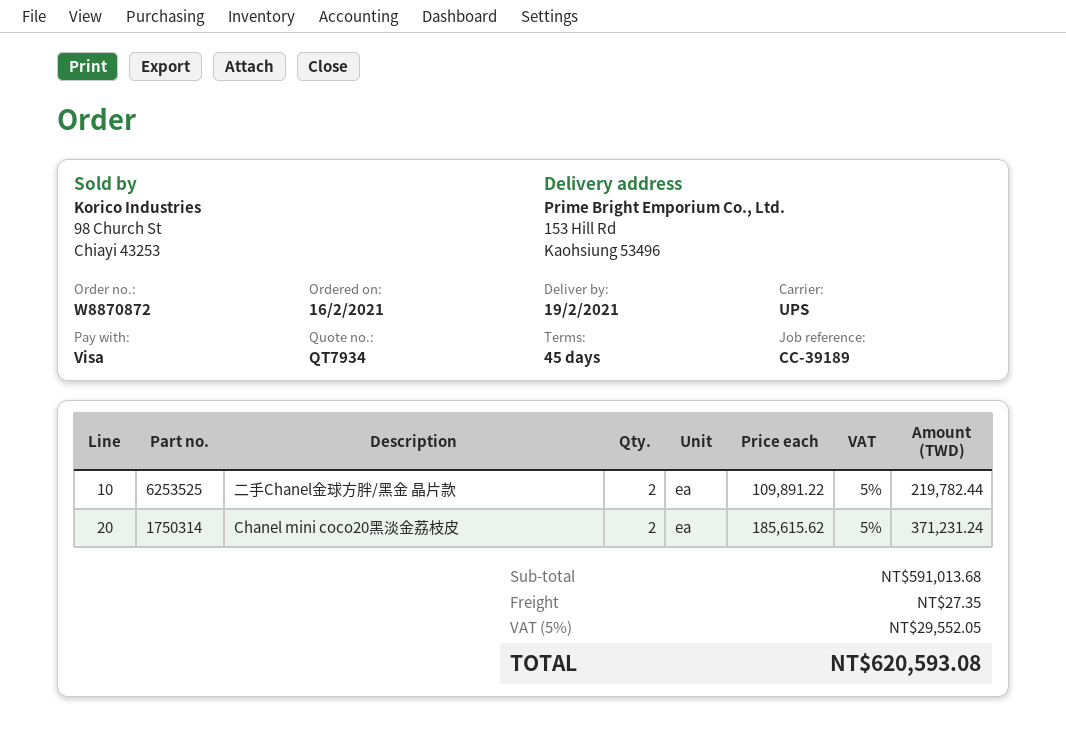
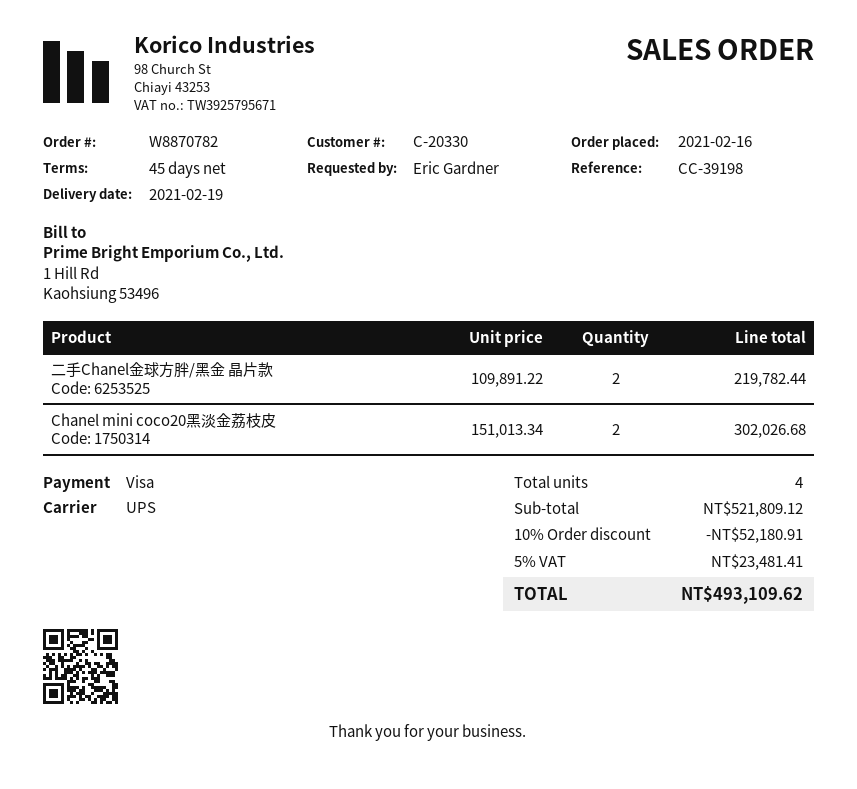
order number: W8870872 -> W8870782
reference: CC-39189 -> CC-39198
Chanel mini coco20黑淡金荔枝皮: 2 x 185615.62 = 371231.24 -> 2 x 151013.34 = 302026.68
subtotal: 591013.68 -> 521809.12
discount: none -> 10% = 52180.91
shipping: 27.35 -> none
tax: 5% = 29552.05 -> 5% = 23481.41
total: 620593.08 -> 493109.62

